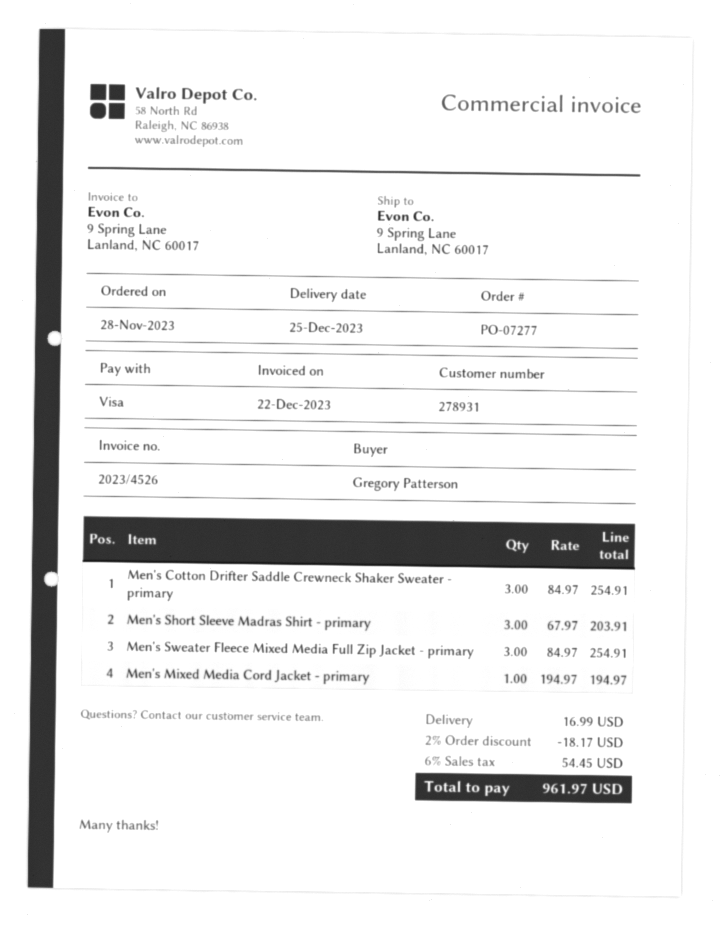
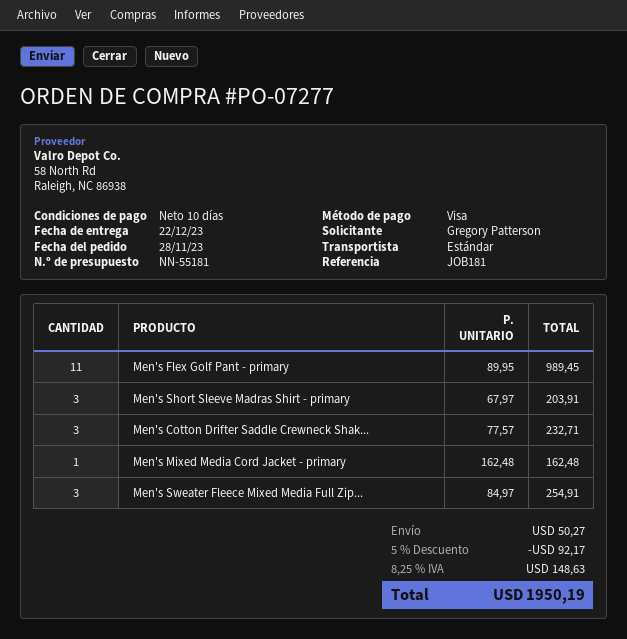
delivery date: 2023-12-25 -> 2023-12-22
Men's Cotton Drifter Saddle Crewneck Shaker Sweater - primary: 3 x 84.97 = 254.91 -> 3 x 77.57 = 232.71
Men's Mixed Media Cord Jacket - primary: 1 x 194.97 = 194.97 -> 1 x 162.48 = 162.48
Men's Flex Golf Pant - primary: none -> 11 x 89.95 = 989.45
discount: 2% = 18.17 -> 5% = 92.17
shipping: 16.99 -> 50.27
tax: 6% = 54.45 -> 8.25% = 148.63
total: 961.97 -> 1950.19

